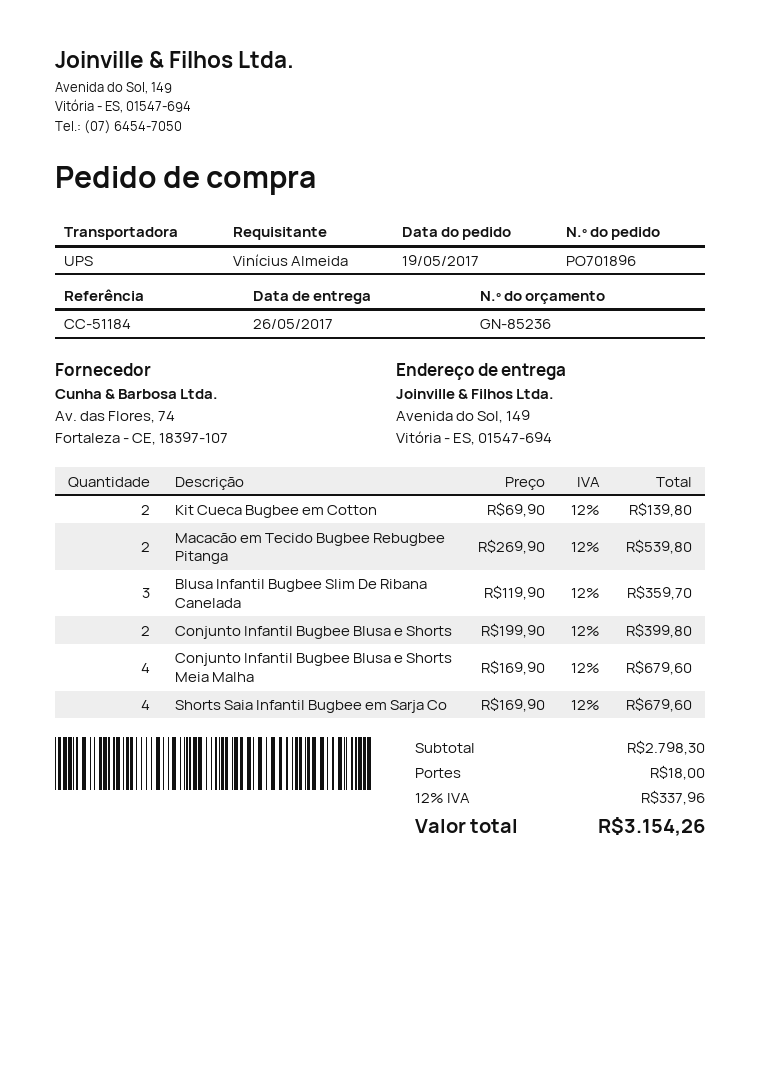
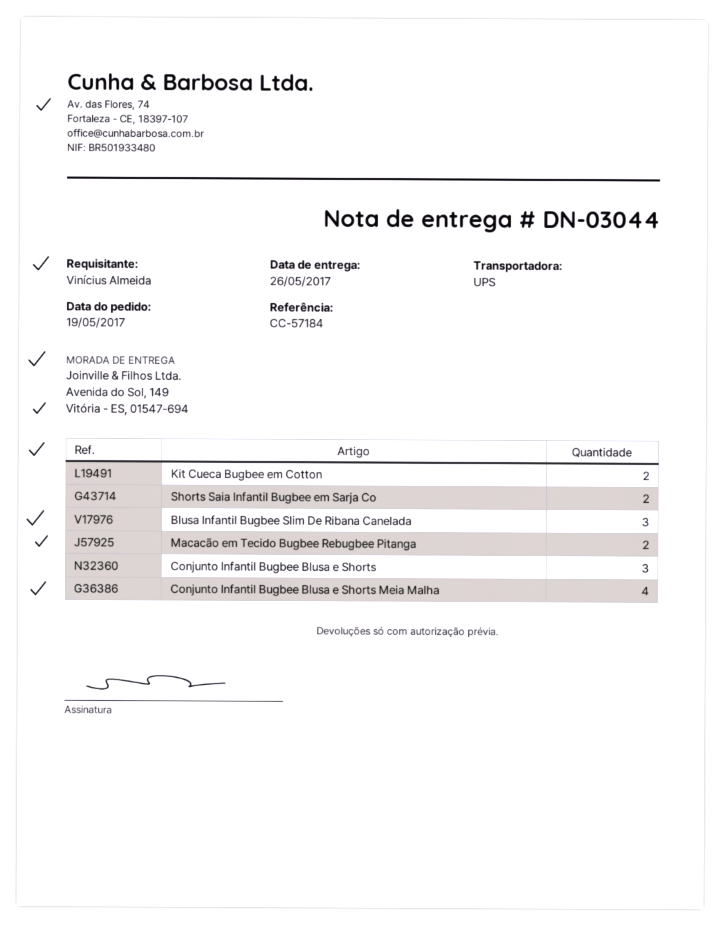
reference: CC-51184 -> CC-57184
Conjunto Infantil Bugbee Blusa e Shorts: 2 -> 3
Shorts Saia Infantil Bugbee em Sarja Co: 4 -> 2

